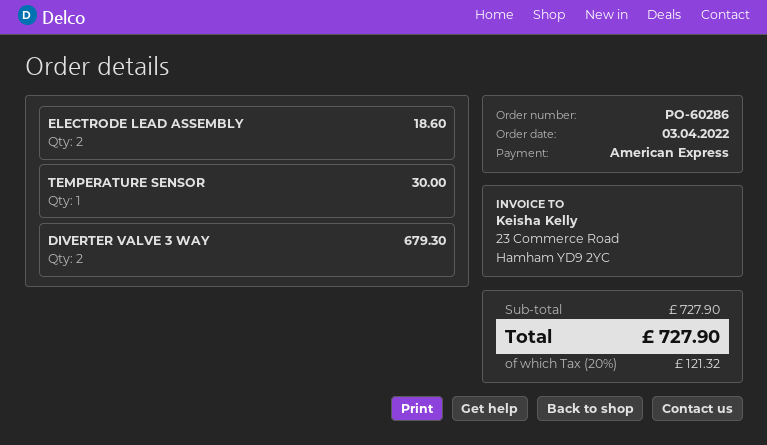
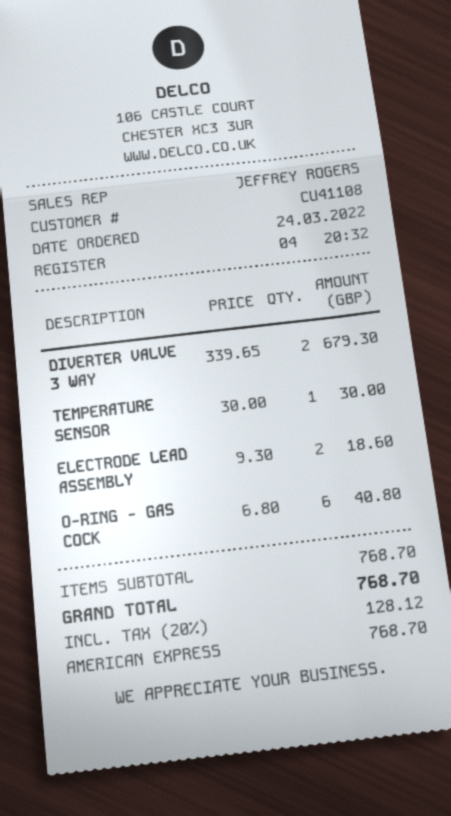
order date: 2022-04-03 -> 2022-03-24
O-RING - GAS COCK: none -> 6 for 40.80
subtotal: 727.90 -> 768.70
tax: 20% = 121.32 -> 20% = 128.12
total: 727.90 -> 768.70

